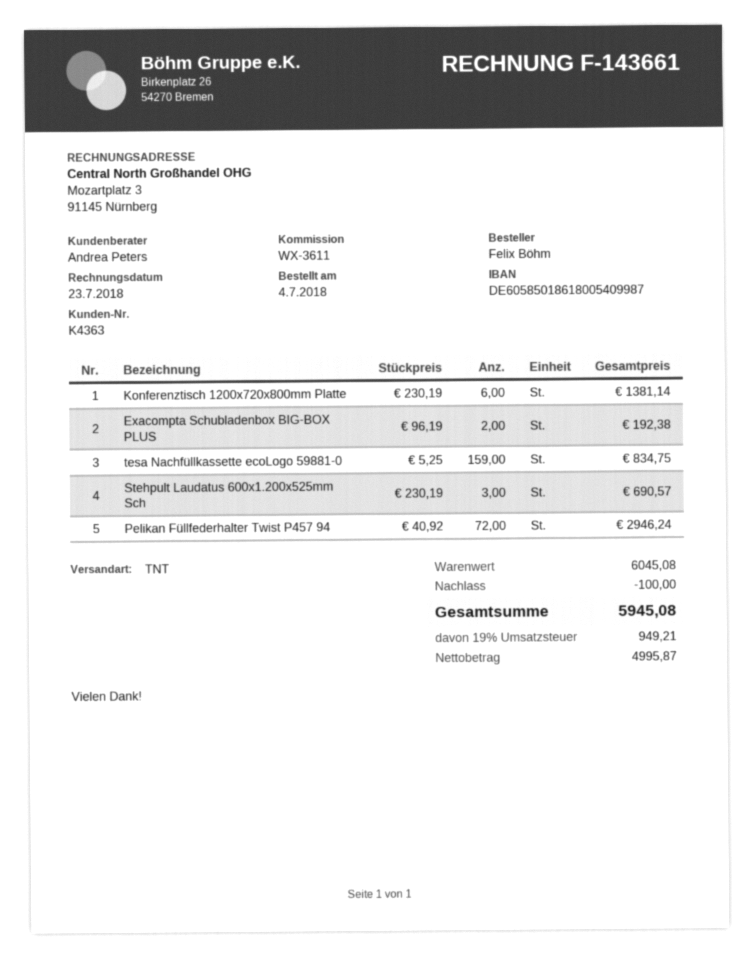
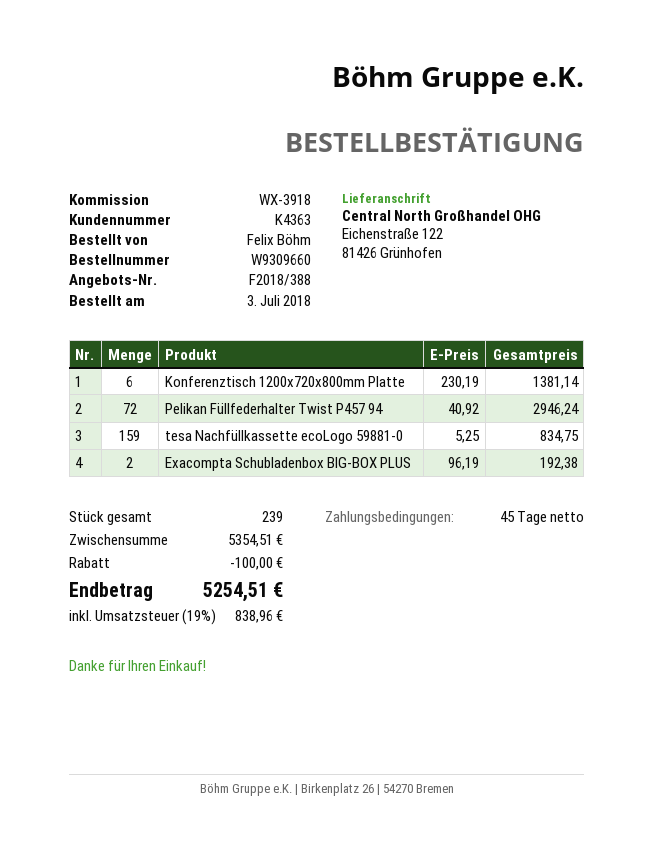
order date: 2018-07-04 -> 2018-07-03
reference: WX-3611 -> WX-3918
Stehpult Laudatus 600x1.200x525mm Sch: 3 x 230.19 = 690.57 -> none
subtotal: 6045.08 -> 5354.51
tax: 19% = 949.21 -> 19% = 838.96
total: 5945.08 -> 5254.51

